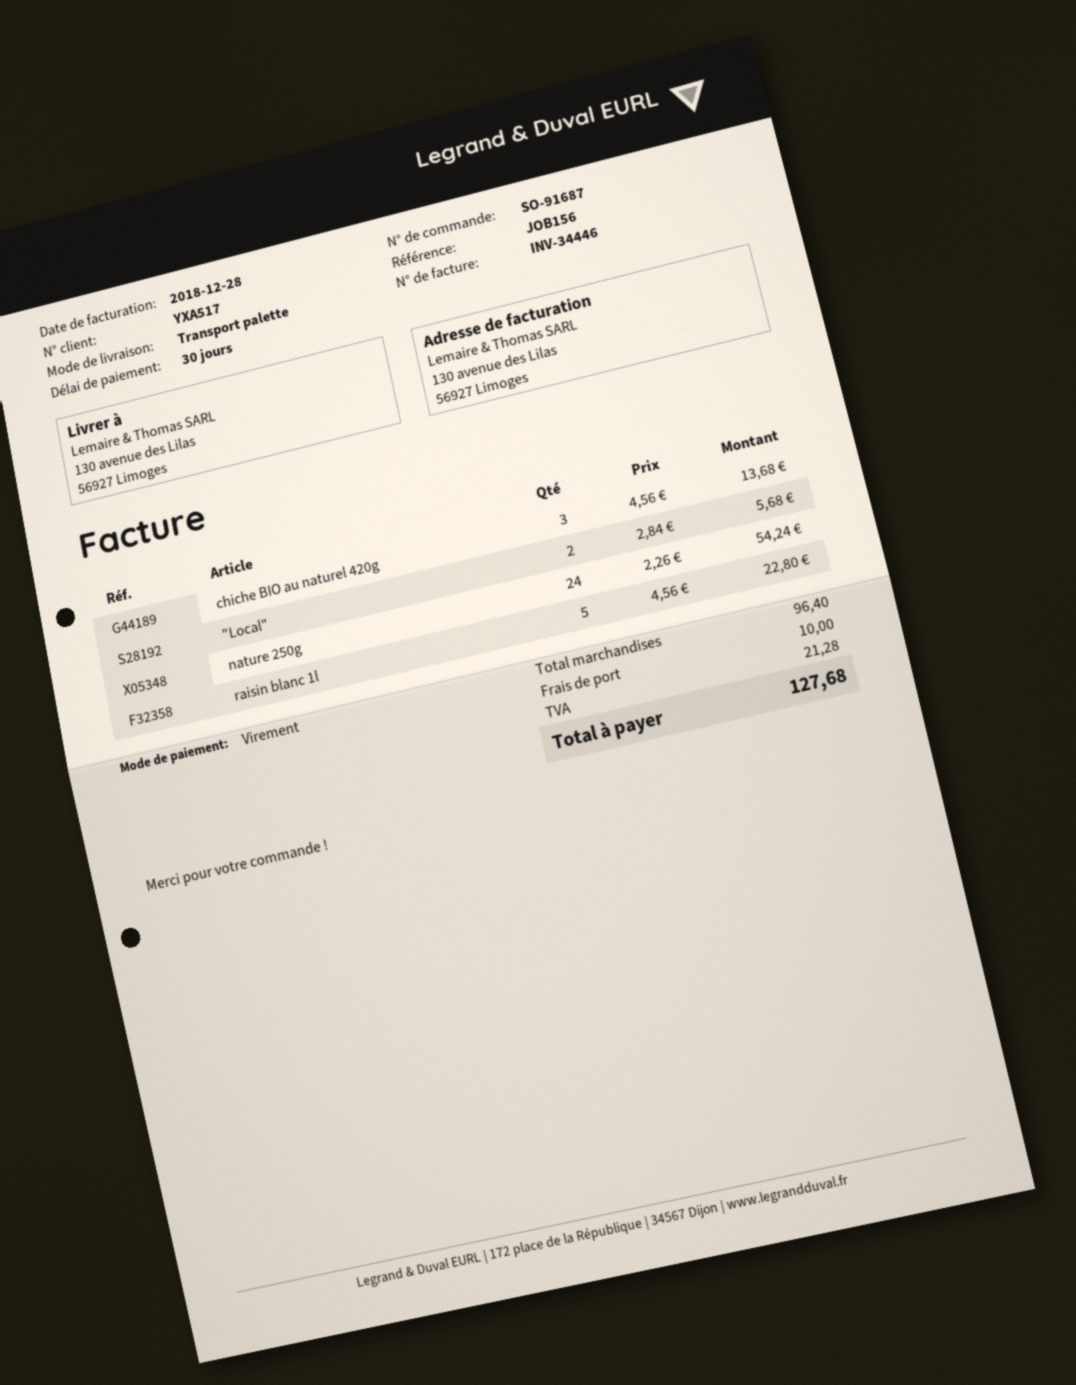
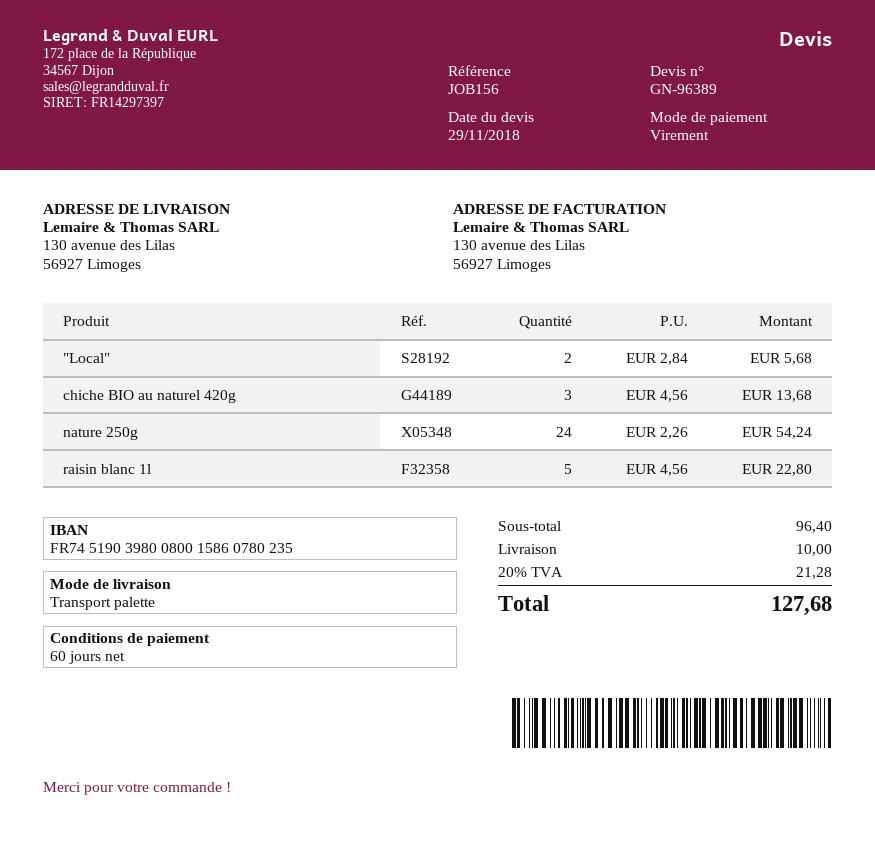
payment terms: 30 days -> 60 days

